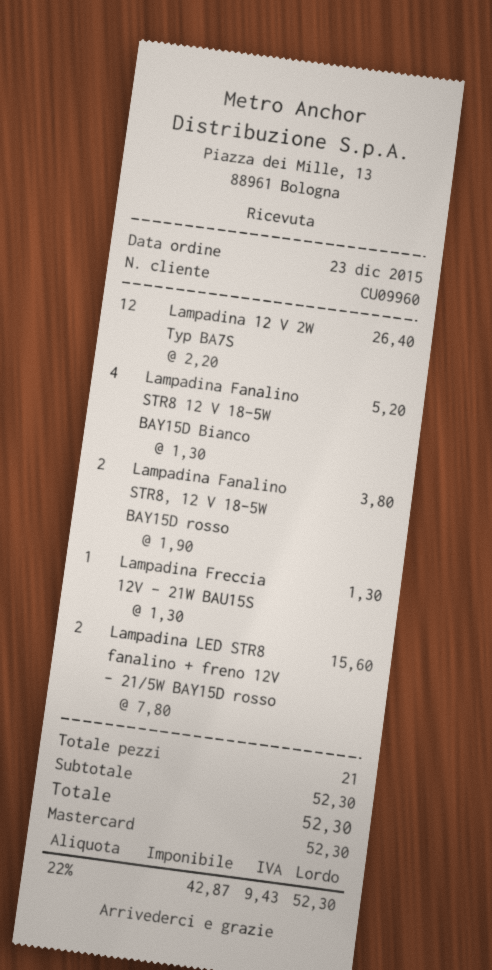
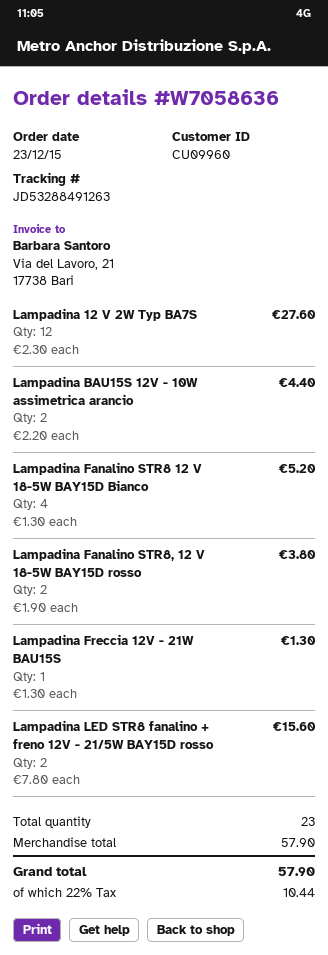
Lampadina 12 V 2W Typ BA7S: 12 x 2.20 = 26.40 -> 12 x 2.30 = 27.60
Lampadina BAU15S 12V - 10W assimetrica arancio: none -> 2 x 2.20 = 4.40
total quantity: 21 -> 23
subtotal: 52.30 -> 57.90
tax: 22% = 9.43 -> 22% = 10.44
total: 52.30 -> 57.90

